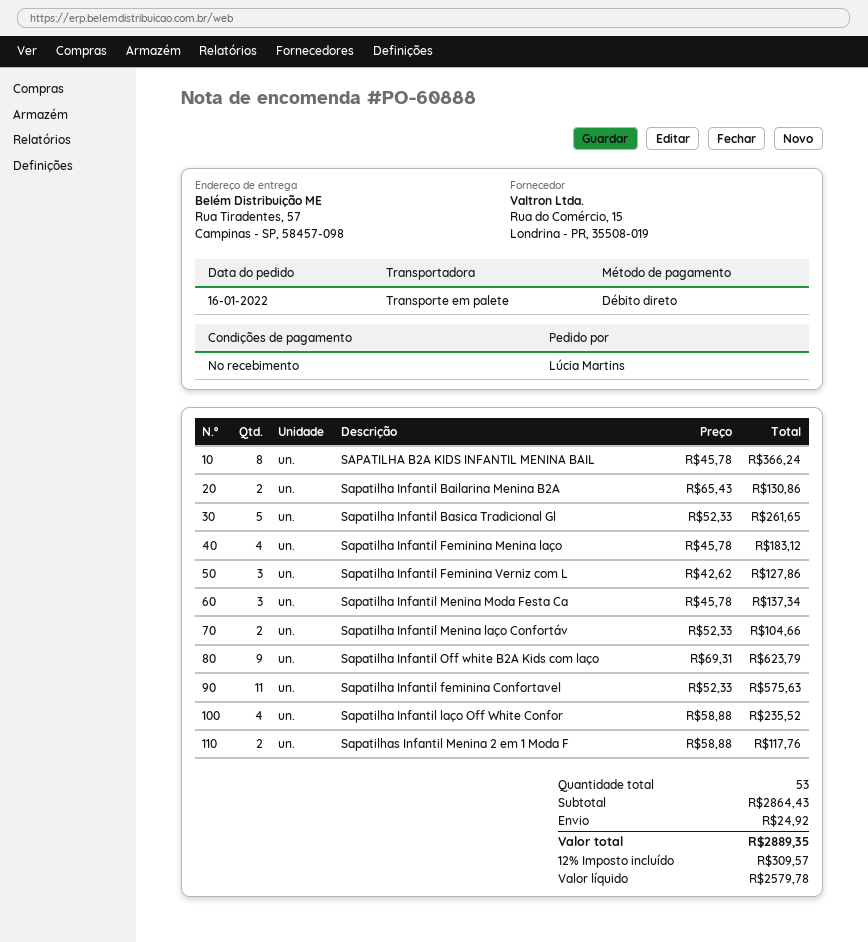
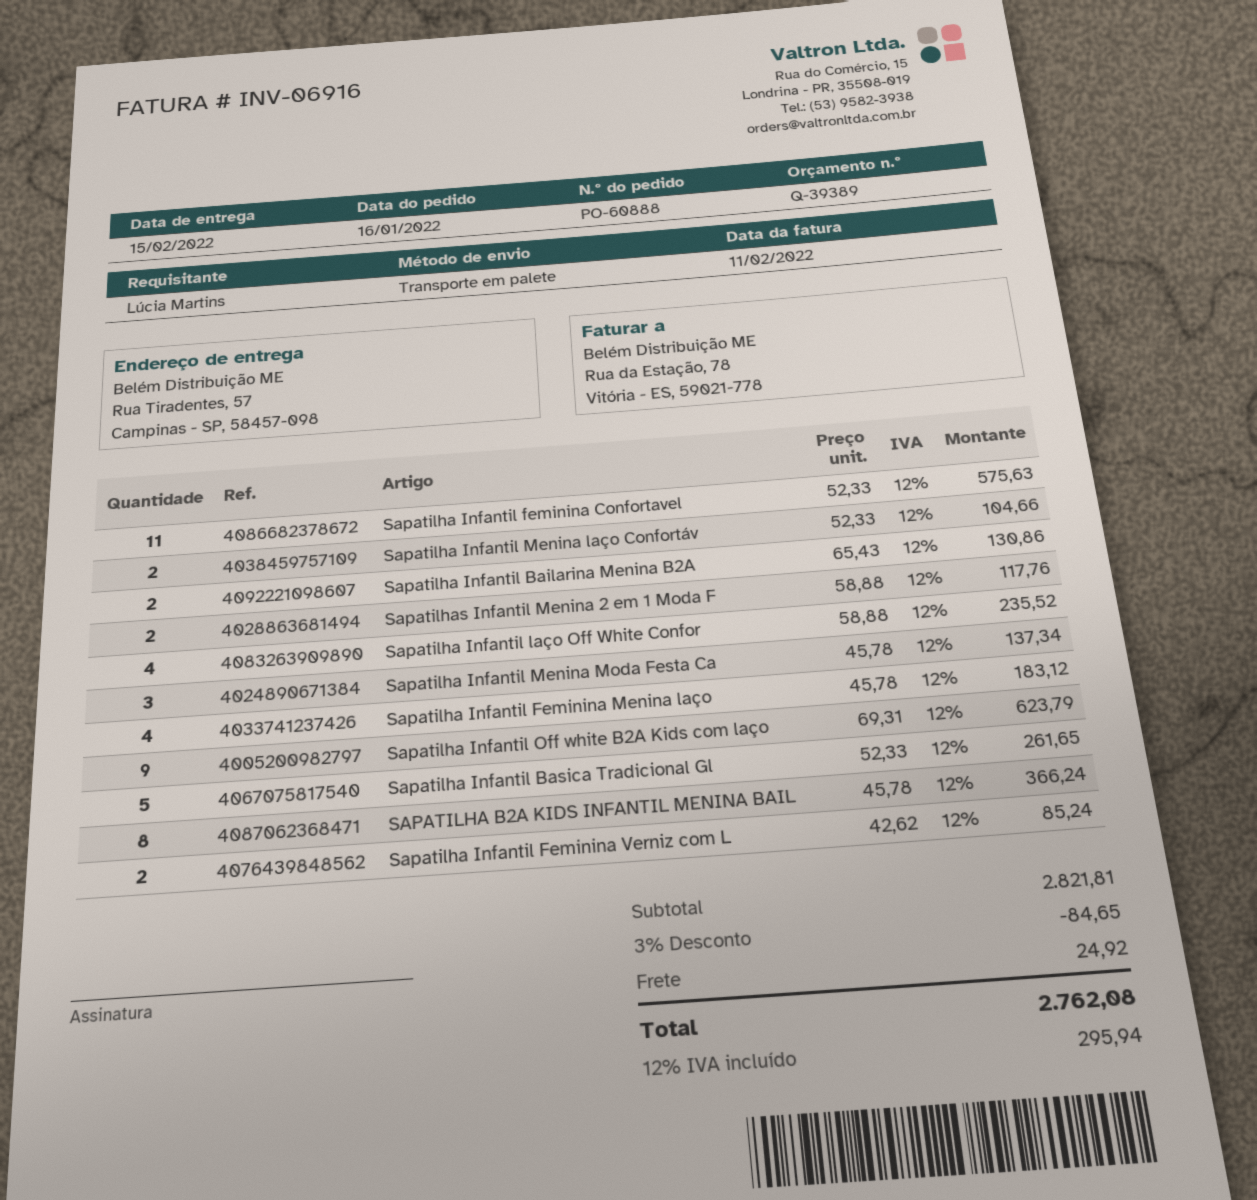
Sapatilha Infantil Feminina Verniz com L: 3 x 42.62 = 127.86 -> 2 x 42.62 = 85.24
subtotal: 2864.43 -> 2821.81
discount: none -> 3% = 84.65
tax: 12% = 309.57 -> 12% = 295.94
total: 2889.35 -> 2762.08

